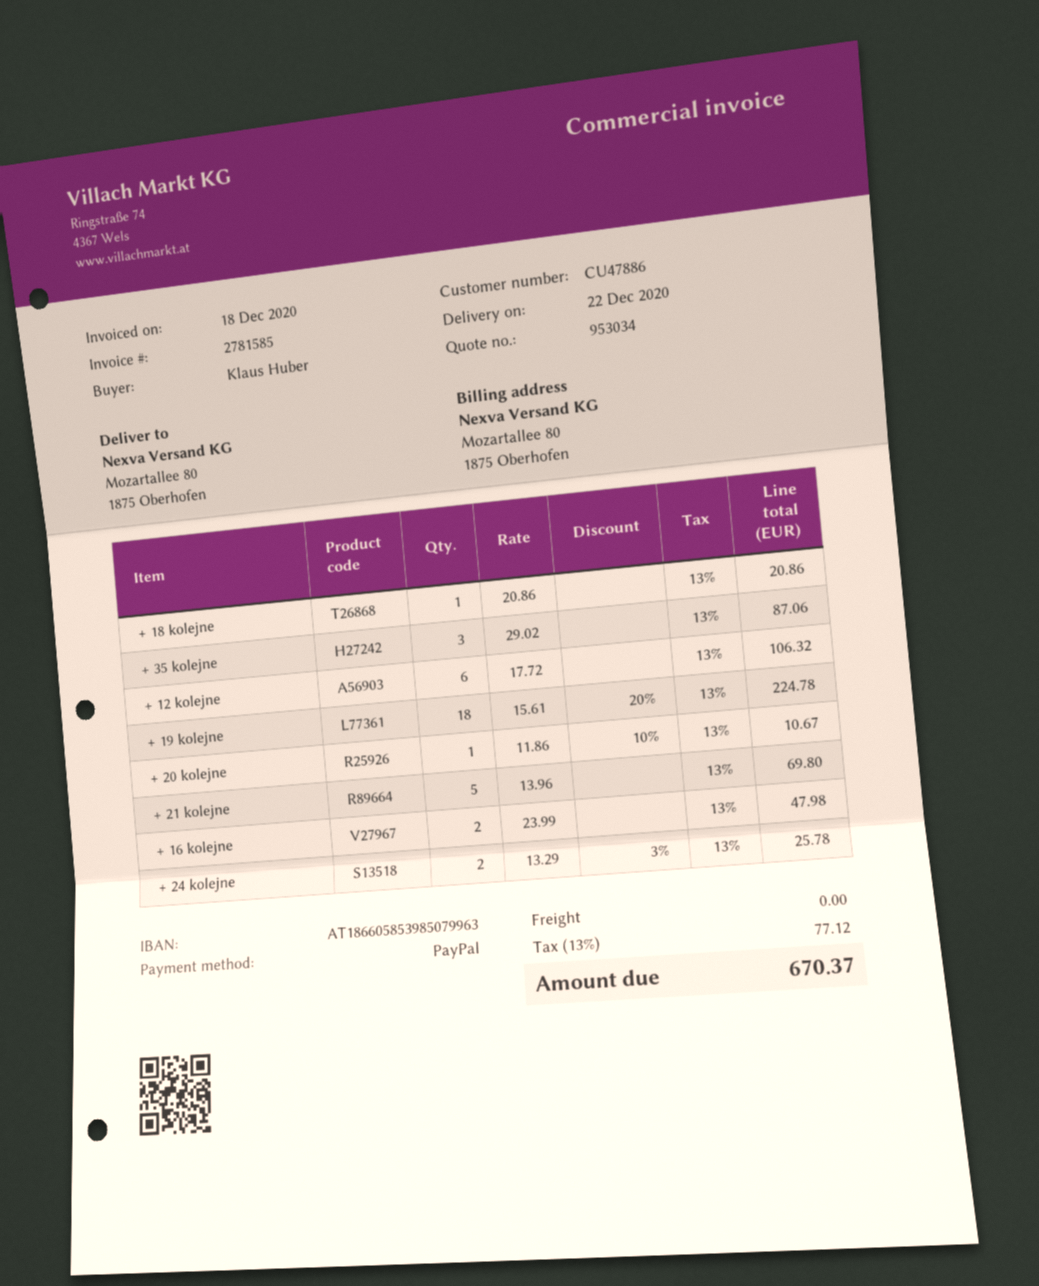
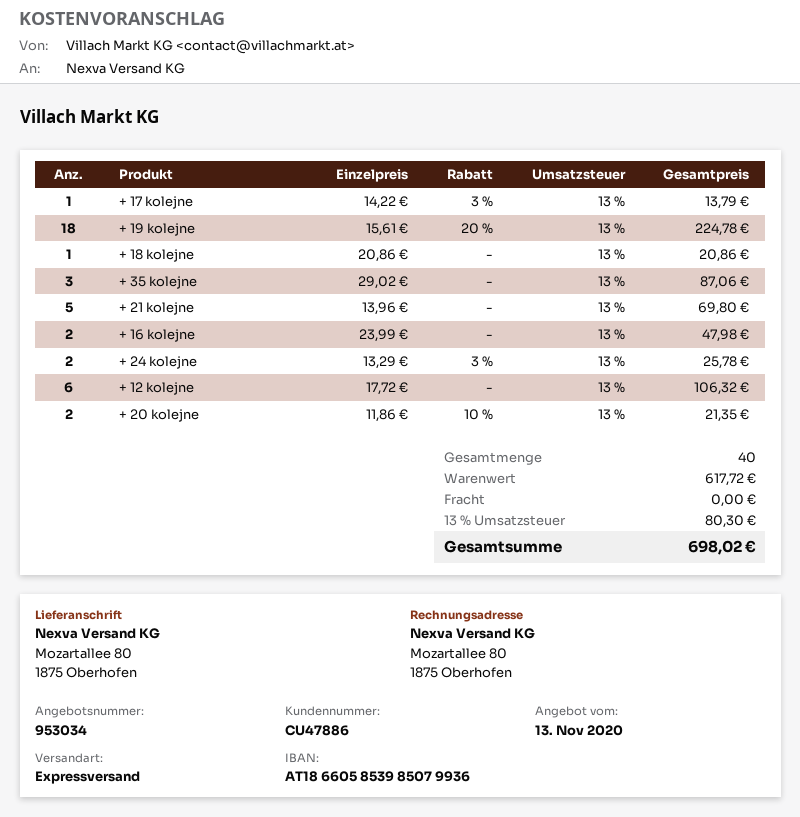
bank account: AT186605853985079963 -> AT186605853985079936
+ 20 kolejne: 1 x 11.86 - 10% = 10.67 -> 2 x 11.86 - 10% = 21.35
+ 17 kolejne: none -> 1 x 14.22 - 3% = 13.79
tax: 13% = 77.12 -> 13% = 80.30
total: 670.37 -> 698.02

